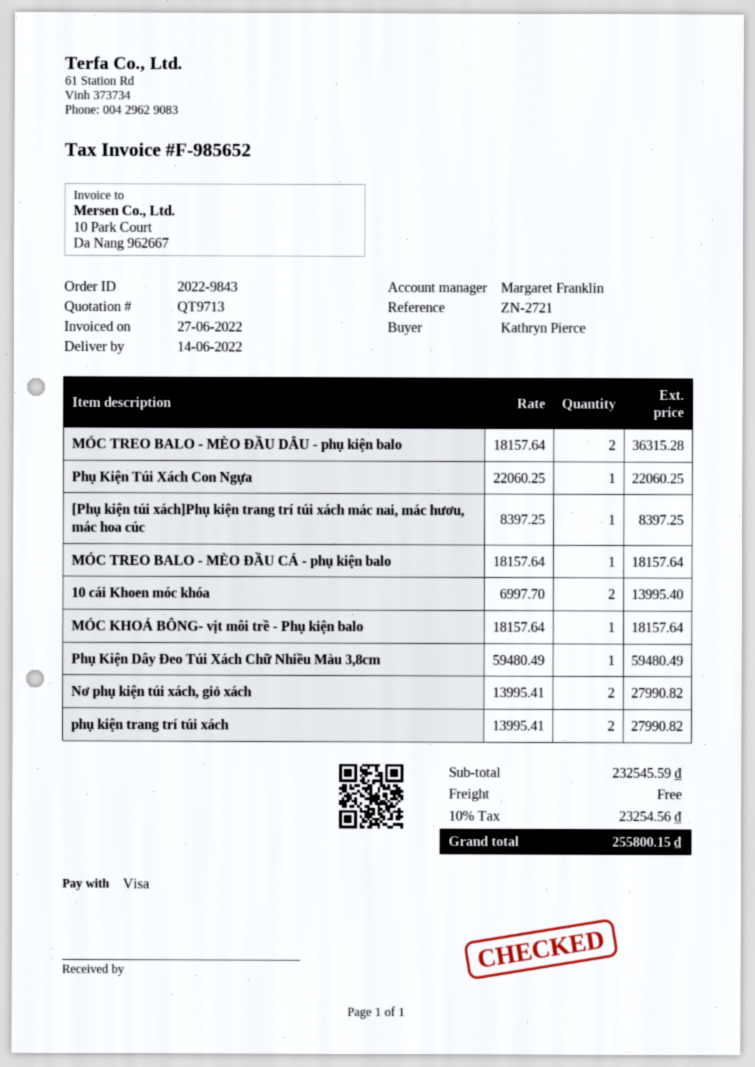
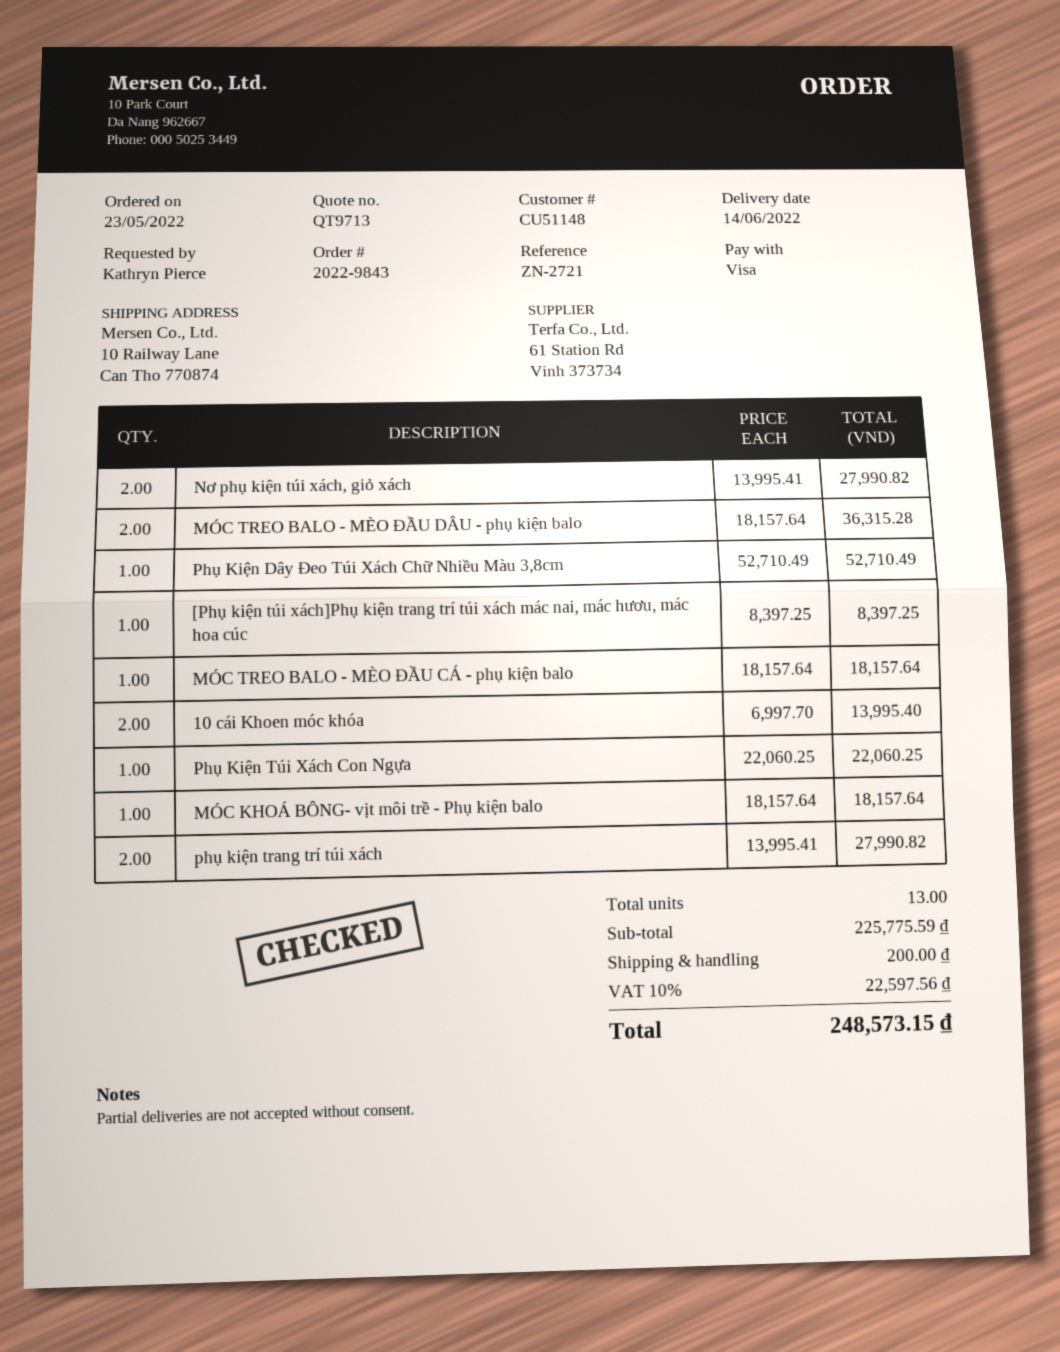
Phụ Kiện Dây Đeo Túi Xách Chữ Nhiều Màu 3,8cm: 1 x 59480.49 = 59480.49 -> 1 x 52710.49 = 52710.49
subtotal: 232545.59 -> 225775.59
shipping: 0.00 -> 200.00
tax: 10% = 23254.56 -> 10% = 22597.56
total: 255800.15 -> 248573.15

